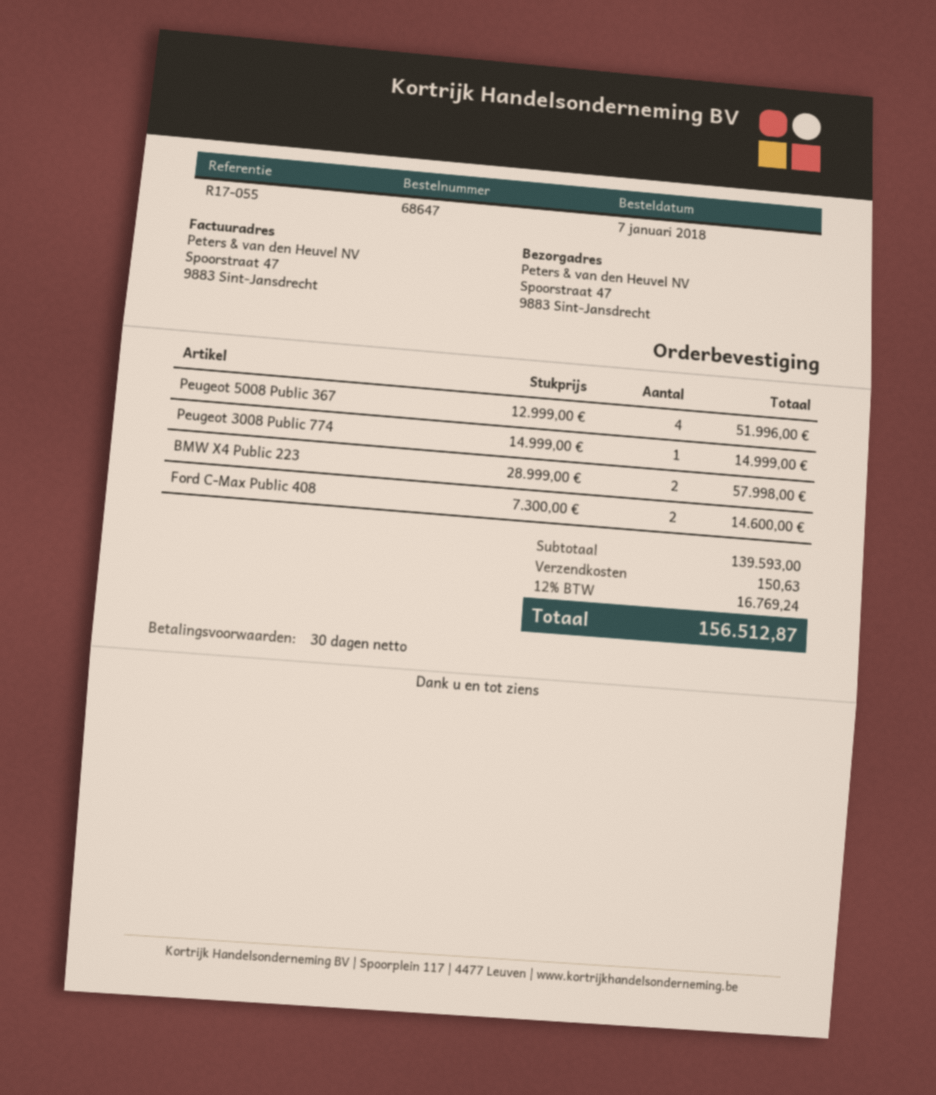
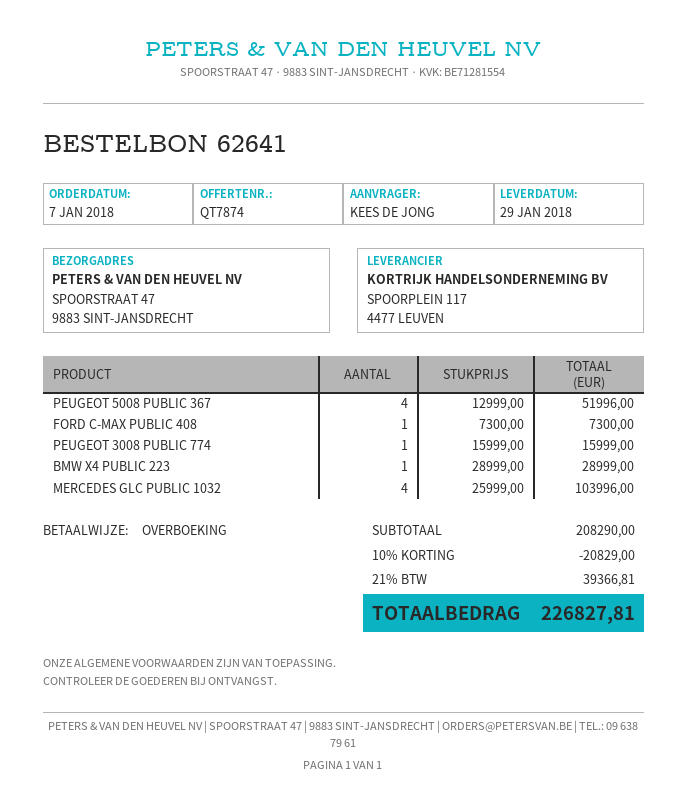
order number: 68647 -> 62641
Peugeot 3008 Public 774: 1 x 14999.00 = 14999.00 -> 1 x 15999.00 = 15999.00
BMW X4 Public 223: 2 x 28999.00 = 57998.00 -> 1 x 28999.00 = 28999.00
Ford C-Max Public 408: 2 x 7300.00 = 14600.00 -> 1 x 7300.00 = 7300.00
MERCEDES GLC PUBLIC 1032: none -> 4 x 25999.00 = 103996.00
subtotal: 139593.00 -> 208290.00
discount: none -> 10% = 20829.00
shipping: 150.63 -> none
tax: 12% = 16769.24 -> 21% = 39366.81
total: 156512.87 -> 226827.81

